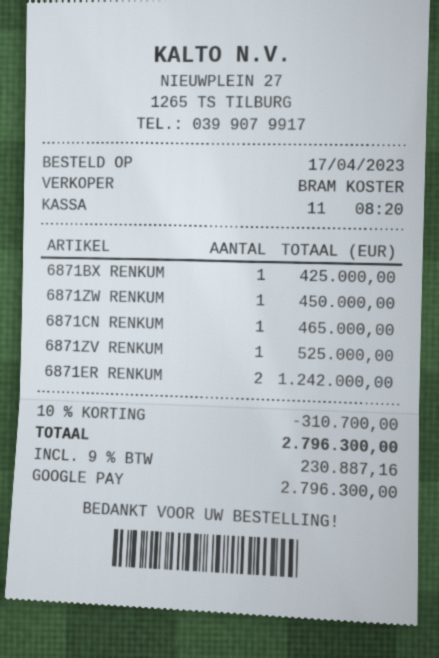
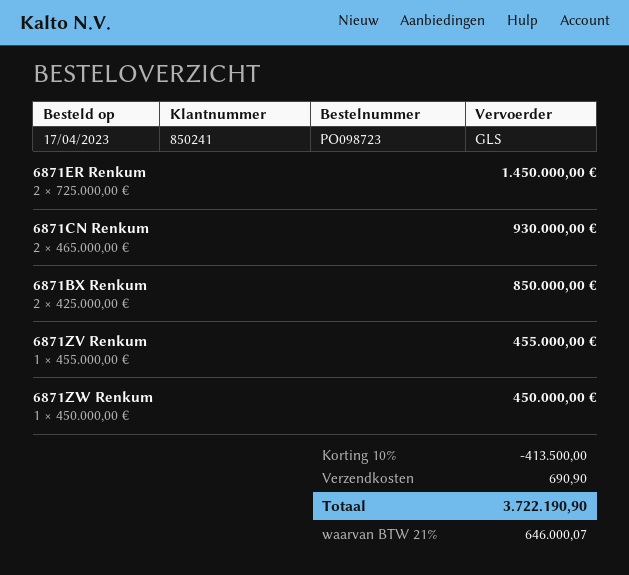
6871BX RENKUM: 1 for 425000.00 -> 2 for 850000.00
6871CN RENKUM: 1 for 465000.00 -> 2 for 930000.00
6871ZV RENKUM: 1 for 525000.00 -> 1 for 455000.00
6871ER RENKUM: 2 for 1242000.00 -> 2 for 1450000.00
discount: 10% = 310700.00 -> 10% = 413500.00
shipping: none -> 690.90
tax: 9% = 230887.16 -> 21% = 646000.07
total: 2796300.00 -> 3722190.90

